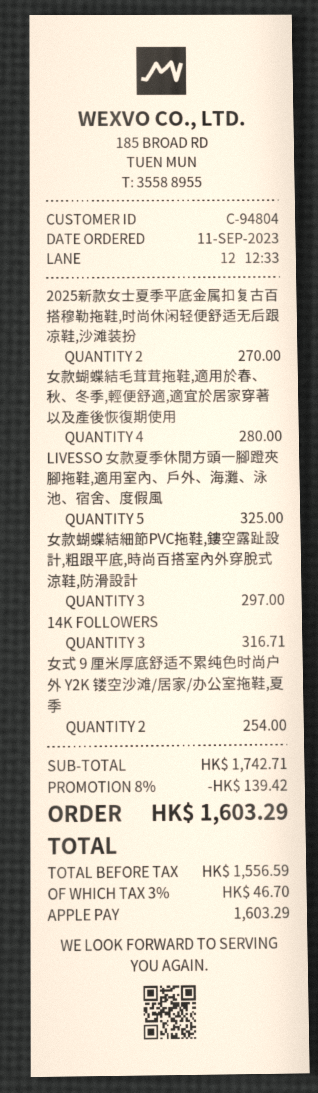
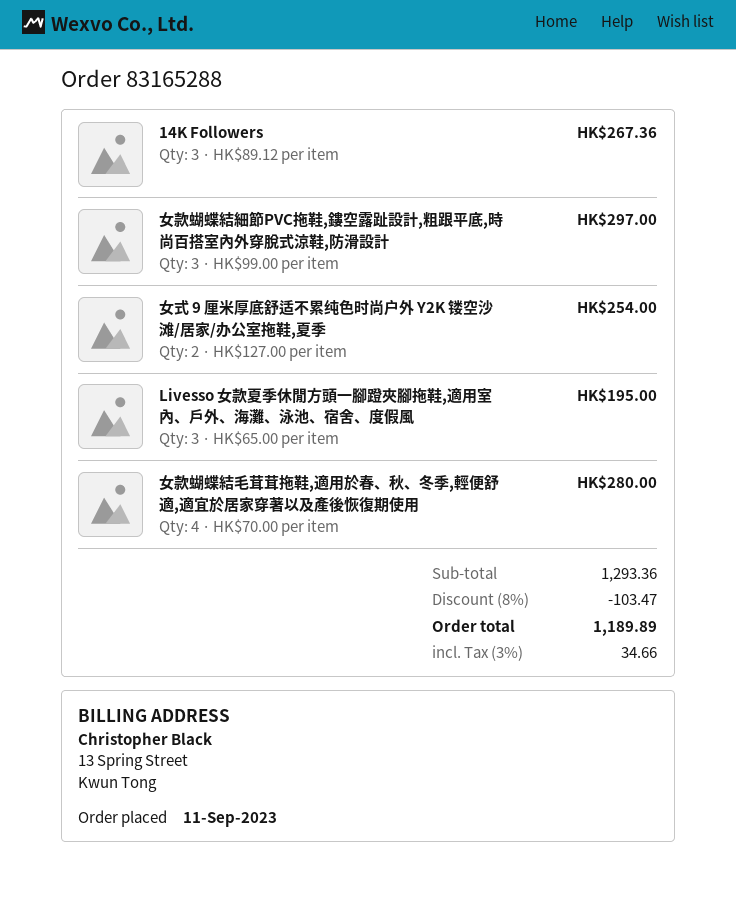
2025新款女士夏季平底金属扣复古百搭穆勒拖鞋,时尚休闲轻便舒适无后跟凉鞋,沙滩装扮: 2 for 270.00 -> none
LIVESSO 女款夏季休閒方頭一腳蹬夾腳拖鞋,適用室內、戶外、海灘、泳池、宿舍、度假風: 5 for 325.00 -> 3 for 195.00
14K FOLLOWERS: 3 for 316.71 -> 3 for 267.36
subtotal: 1742.71 -> 1293.36
discount: 8% = 139.42 -> 8% = 103.47
tax: 3% = 46.70 -> 3% = 34.66
total: 1603.29 -> 1189.89

